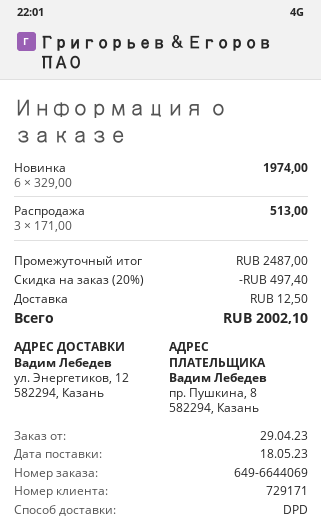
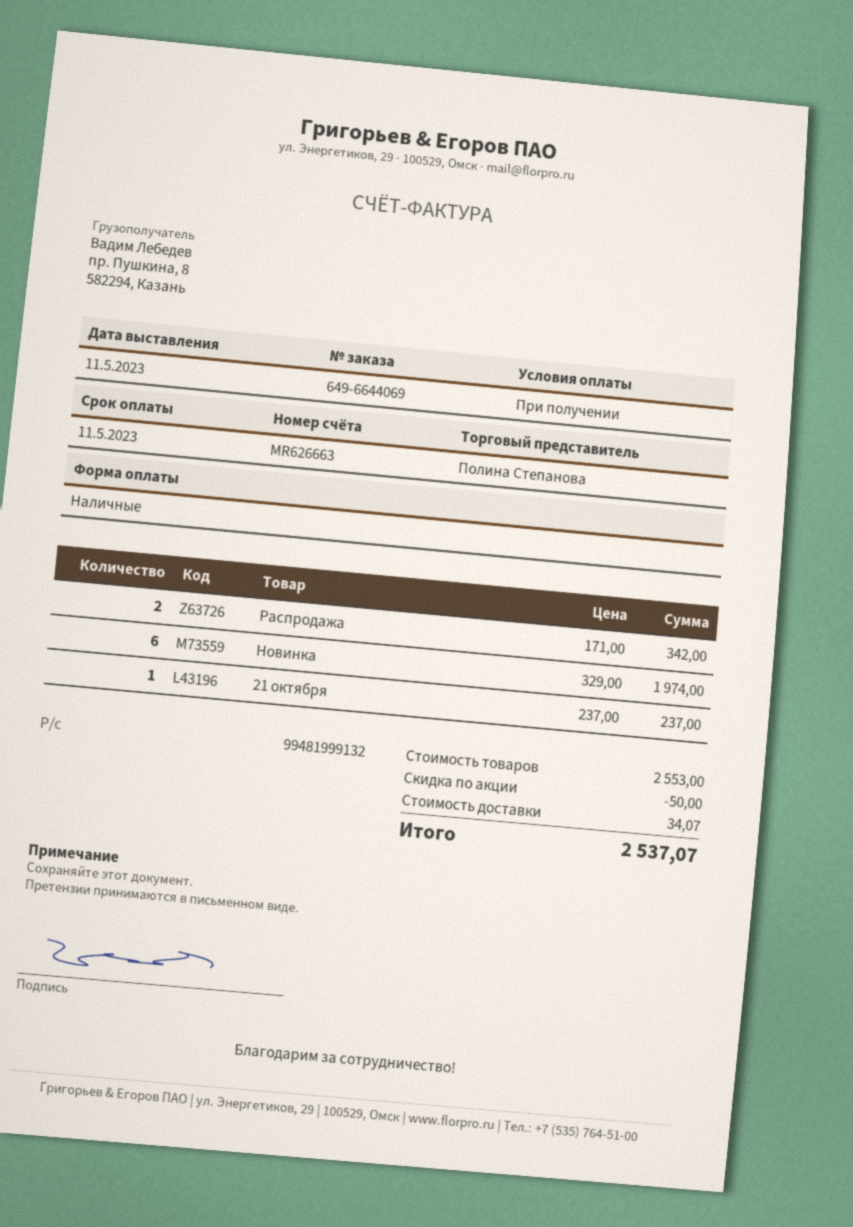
ship to: ул. Энергетиков, 12, 582294, Казань -> пр. Пушкина, 8, 582294, Казань
Распродажа: 3 x 171.00 = 513.00 -> 2 x 171.00 = 342.00
21 октября: none -> 1 x 237.00 = 237.00
subtotal: 2487.00 -> 2553.00
discount: 497.40 -> 50.00
shipping: 12.50 -> 34.07
total: 2002.10 -> 2537.07

